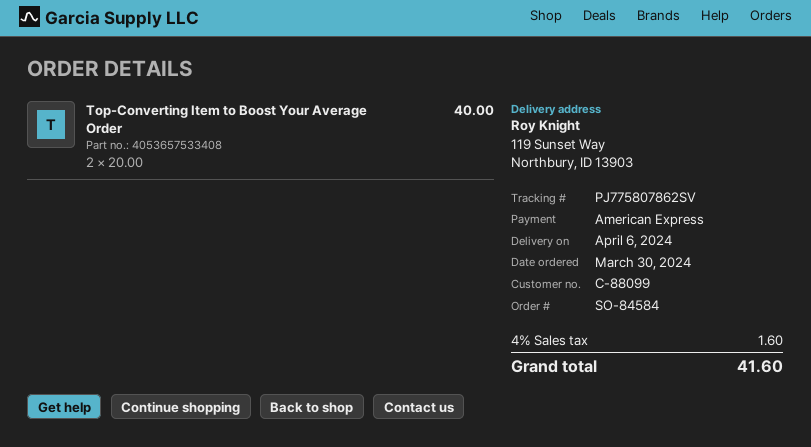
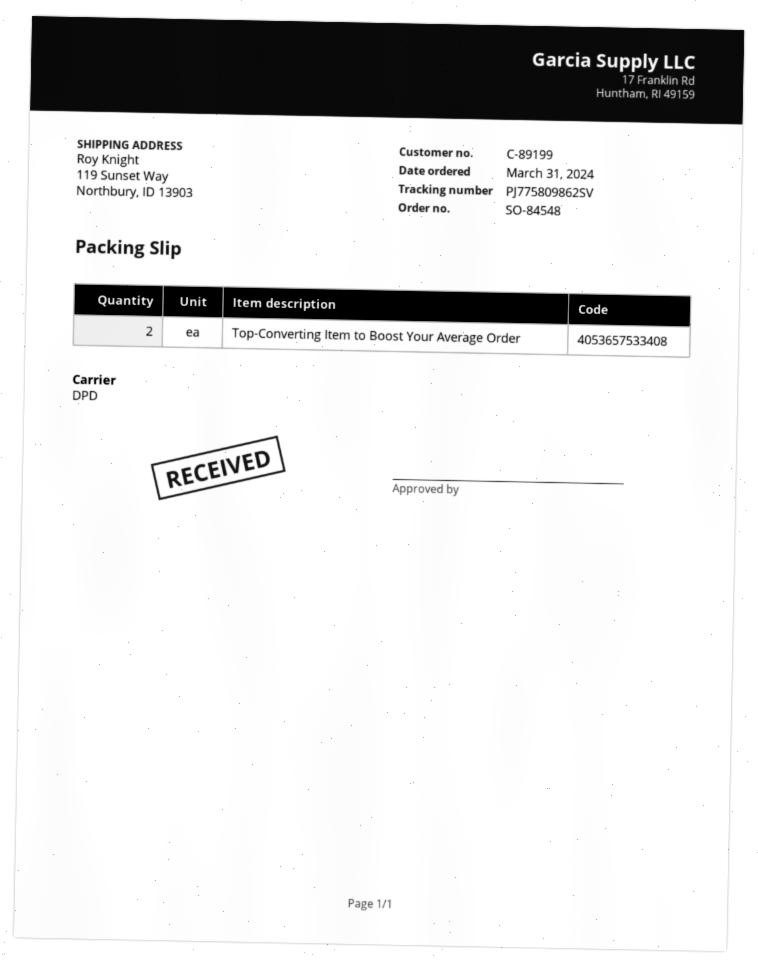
order number: SO-84584 -> SO-84548
order date: 2024-03-30 -> 2024-03-31
customer number: C-88099 -> C-89199
tracking number: PJ775807862SV -> PJ775809862SV

